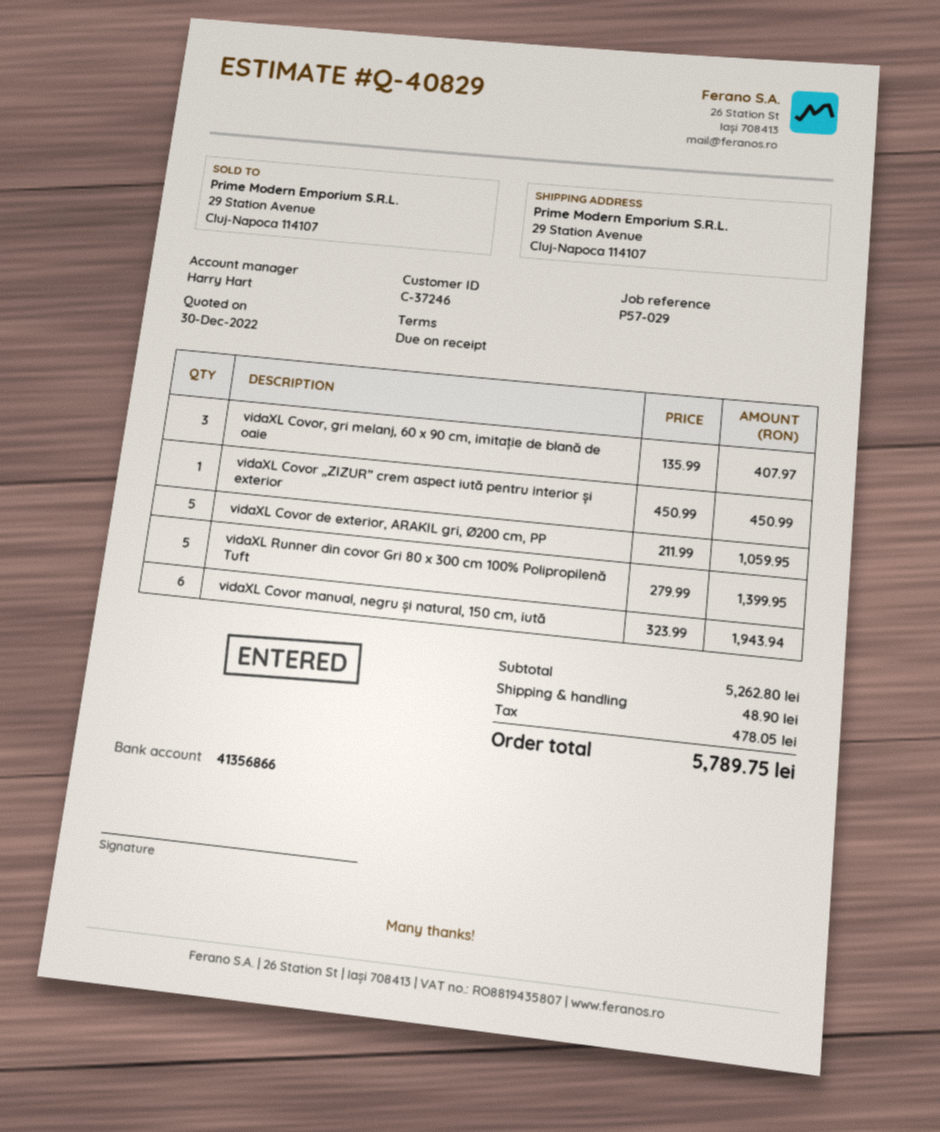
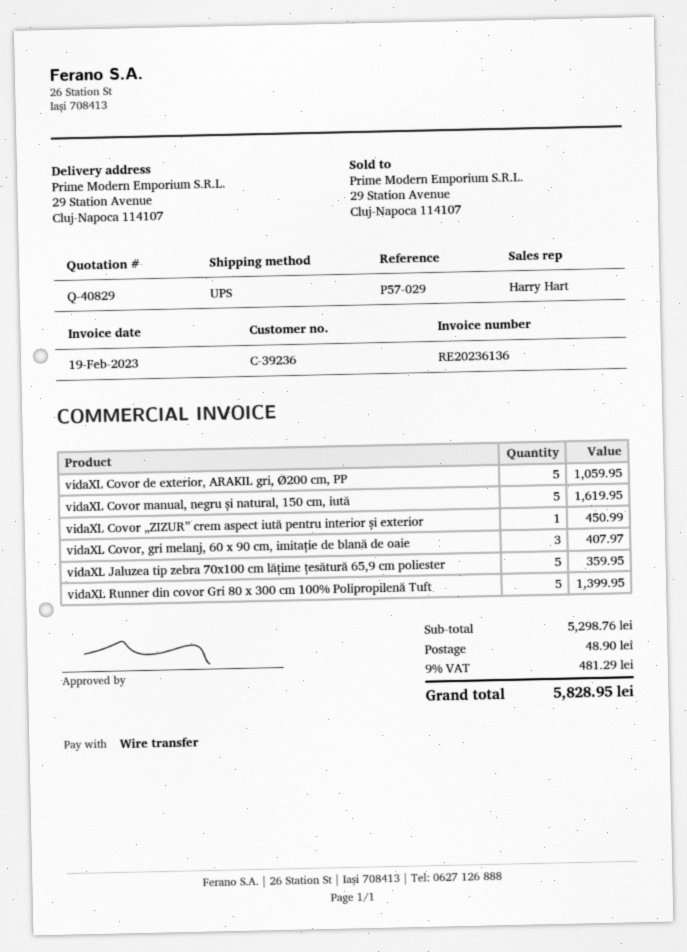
customer number: C-37246 -> C-39236
vidaXL Covor manual, negru și natural, 150 cm, iută: 6 for 1943.94 -> 5 for 1619.95
vidaXL Jaluzea tip zebra 70x100 cm lățime țesătură 65,9 cm poliester: none -> 5 for 359.95
subtotal: 5262.80 -> 5298.76
tax: 478.05 -> 481.29
total: 5789.75 -> 5828.95

